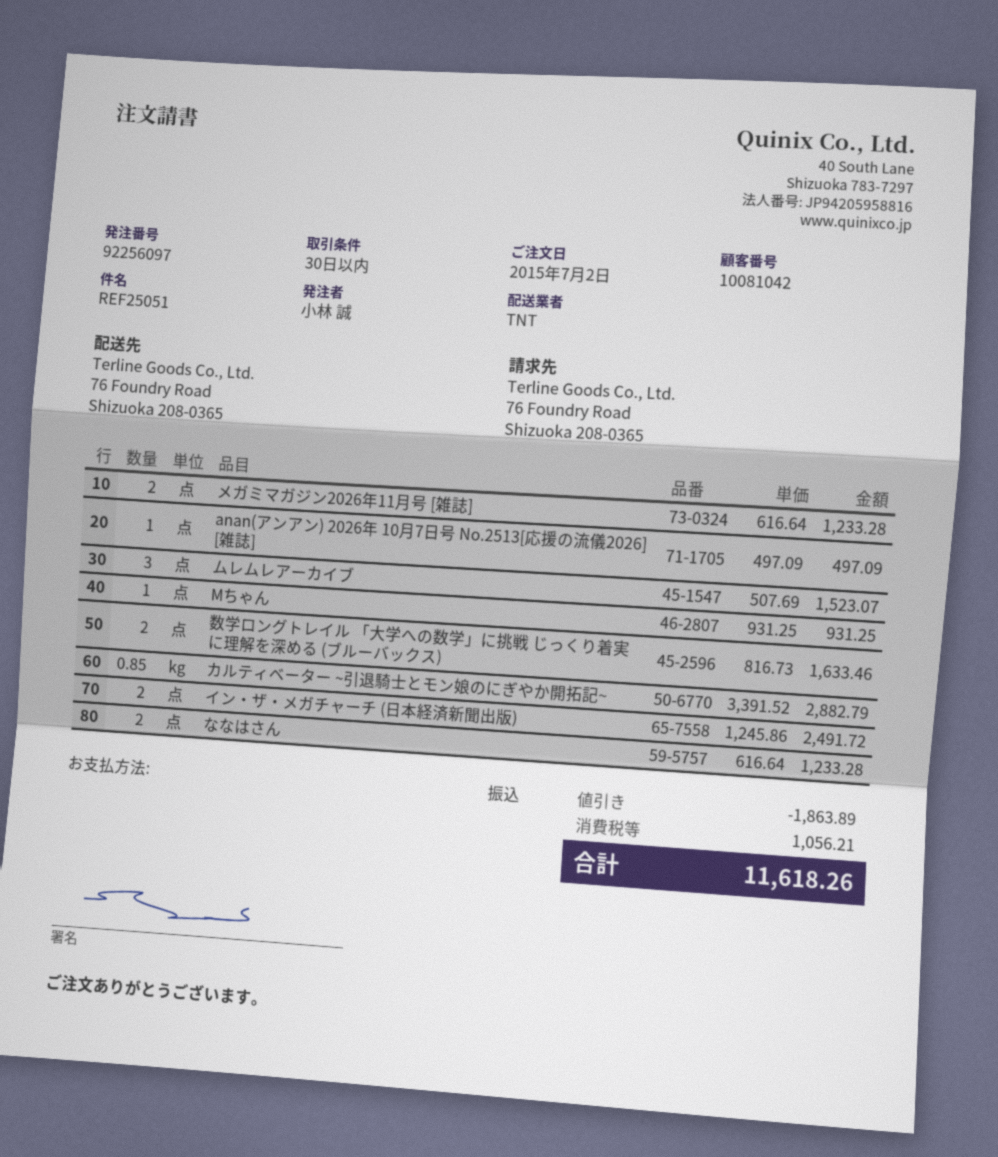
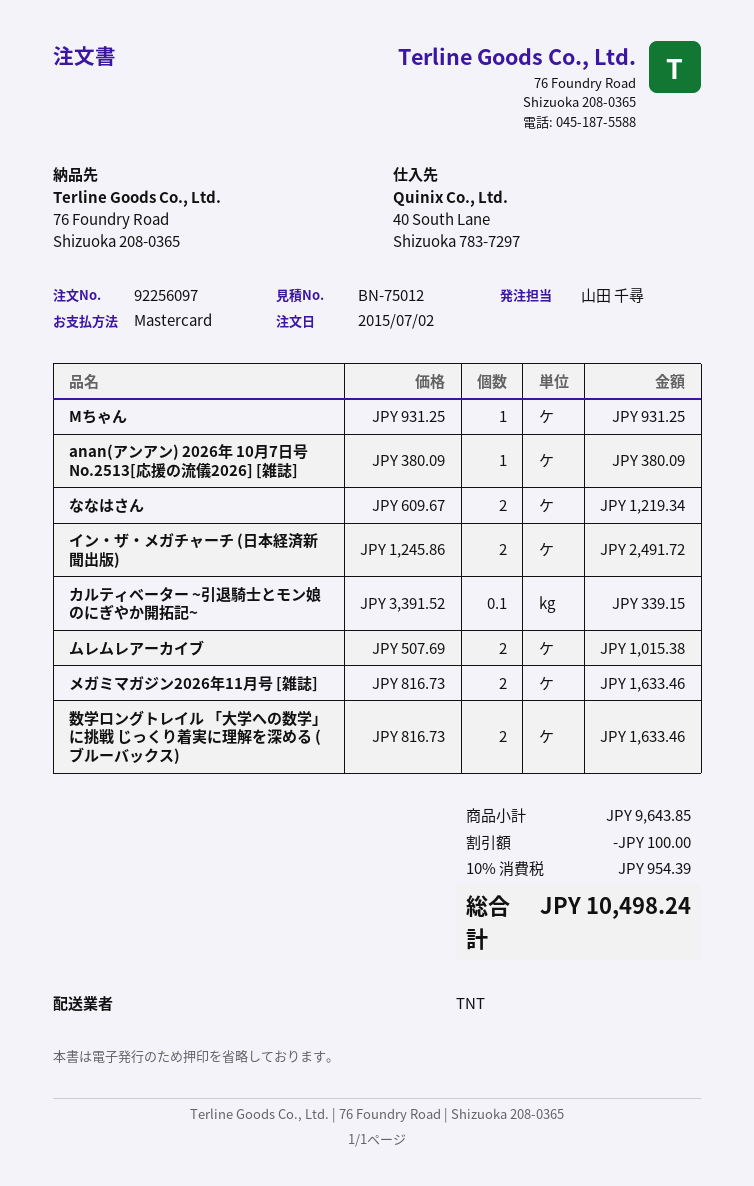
ordered by: 小林 誠 -> 山田 千尋
payment method: bank transfer -> Mastercard
メガミマガジン2026年11月号 [雑誌]: 2 x 616.64 = 1233.28 -> 2 x 816.73 = 1633.46
anan(アンアン) 2026年 10月7日号 No.2513[応援の流儀2026] [雑誌]: 1 x 497.09 = 497.09 -> 1 x 380.09 = 380.09
ムレムレアーカイブ: 3 x 507.69 = 1523.07 -> 2 x 507.69 = 1015.38
カルティベーター ~引退騎士とモン娘のにぎやか開拓記~: 0.85 x 3391.52 = 2882.79 -> 0.1 x 3391.52 = 339.15
ななはさん: 2 x 616.64 = 1233.28 -> 2 x 609.67 = 1219.34
discount: 1863.89 -> 100.00
tax: 1056.21 -> 954.39
total: 11618.26 -> 10498.24

